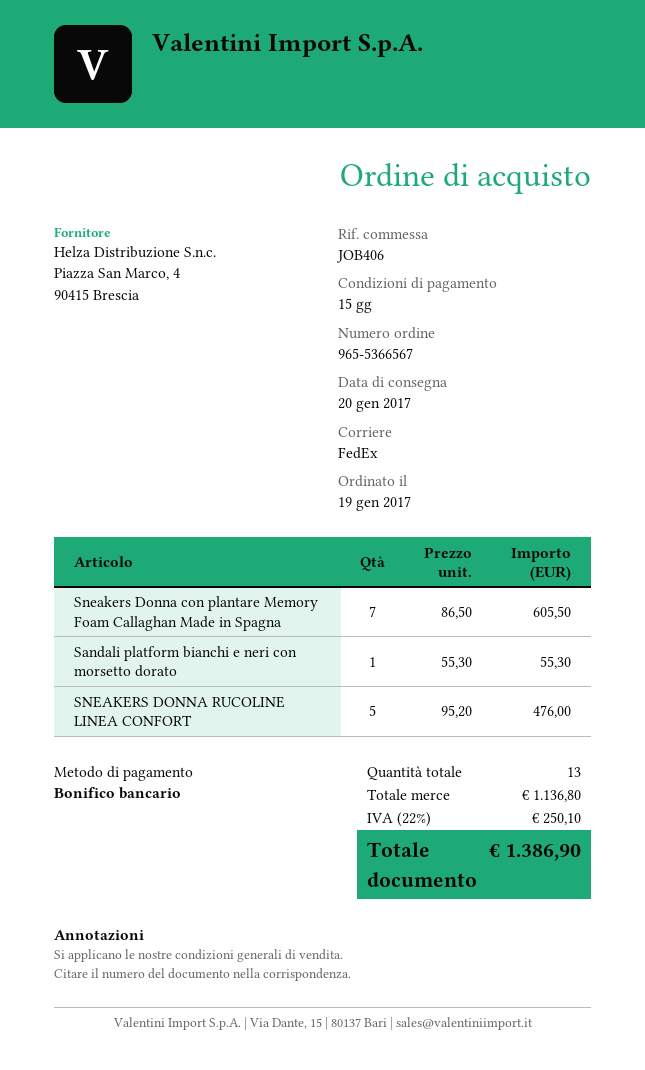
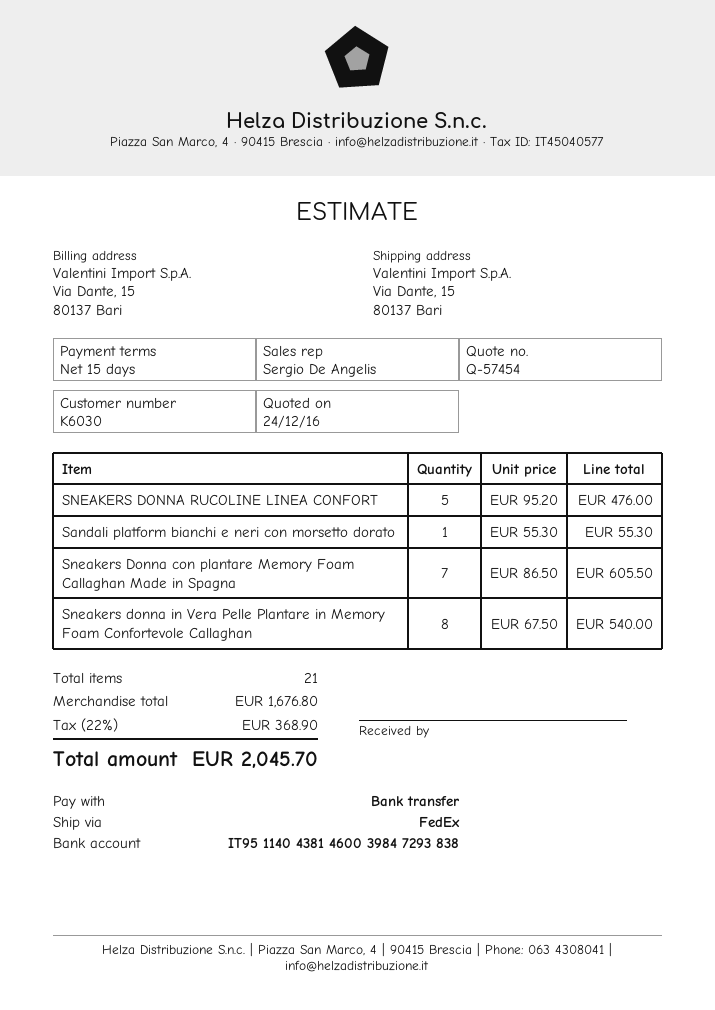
Sneakers donna in Vera Pelle Plantare in Memory Foam Confortevole Callaghan: none -> 8 x 67.50 = 540.00
total quantity: 13 -> 21
subtotal: 1136.80 -> 1676.80
tax: 22% = 250.10 -> 22% = 368.90
total: 1386.90 -> 2045.70

